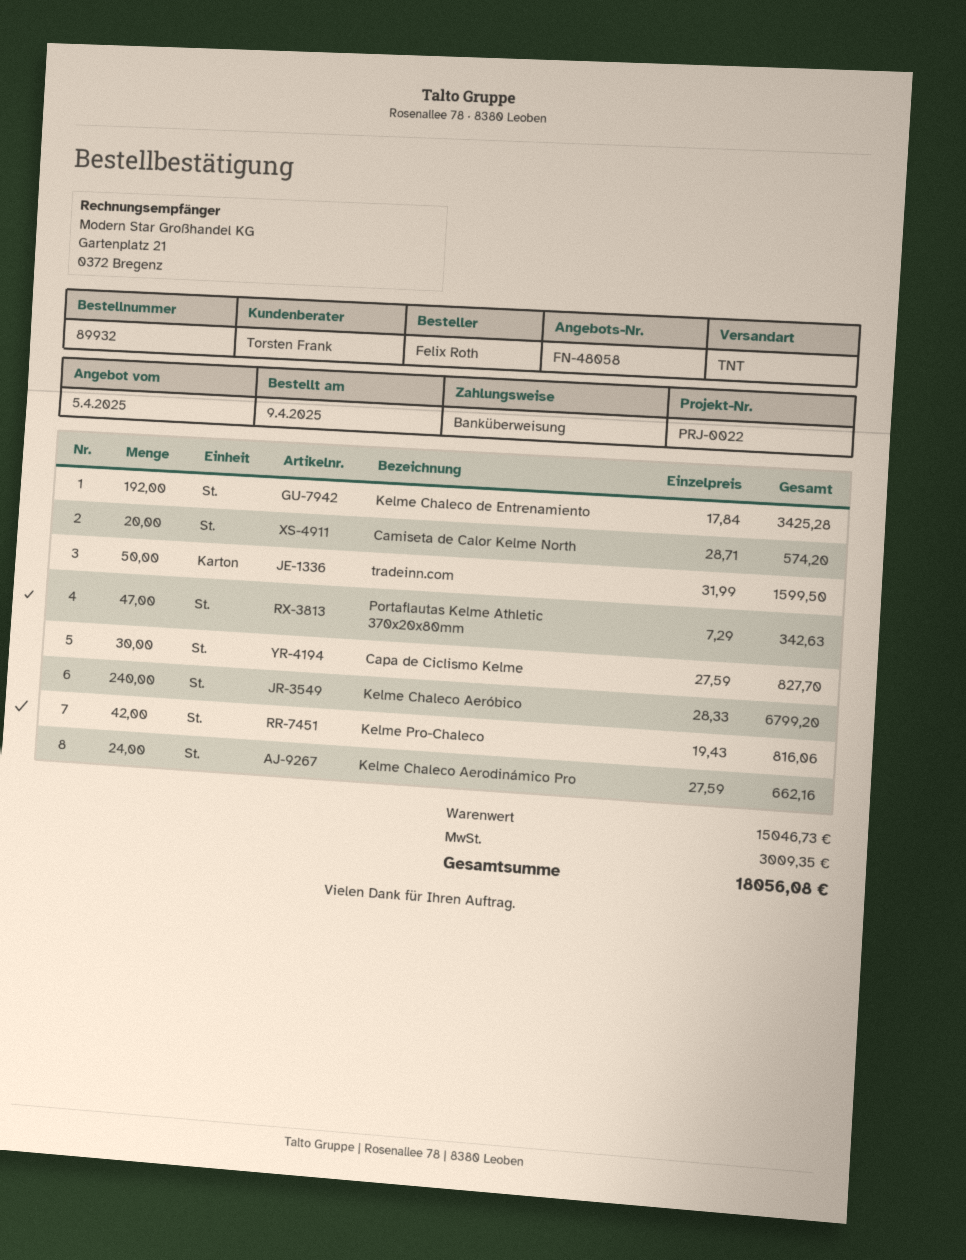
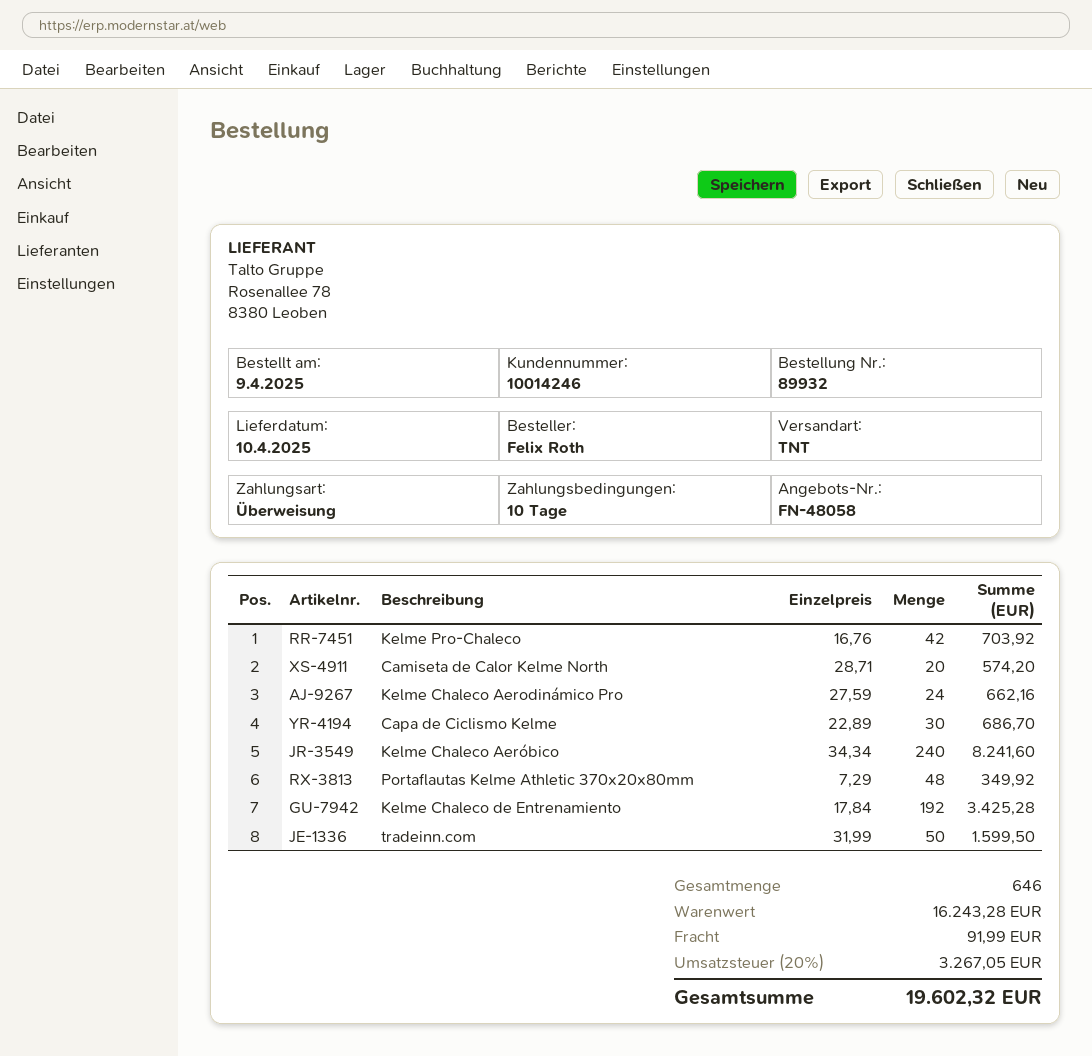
Portaflautas Kelme Athletic 370x20x80mm: 47 x 7.29 = 342.63 -> 48 x 7.29 = 349.92
Capa de Ciclismo Kelme: 30 x 27.59 = 827.70 -> 30 x 22.89 = 686.70
Kelme Chaleco Aeróbico: 240 x 28.33 = 6799.20 -> 240 x 34.34 = 8241.60
Kelme Pro-Chaleco: 42 x 19.43 = 816.06 -> 42 x 16.76 = 703.92
subtotal: 15046.73 -> 16243.28
shipping: none -> 91.99
tax: 3009.35 -> 3267.05
total: 18056.08 -> 19602.32

